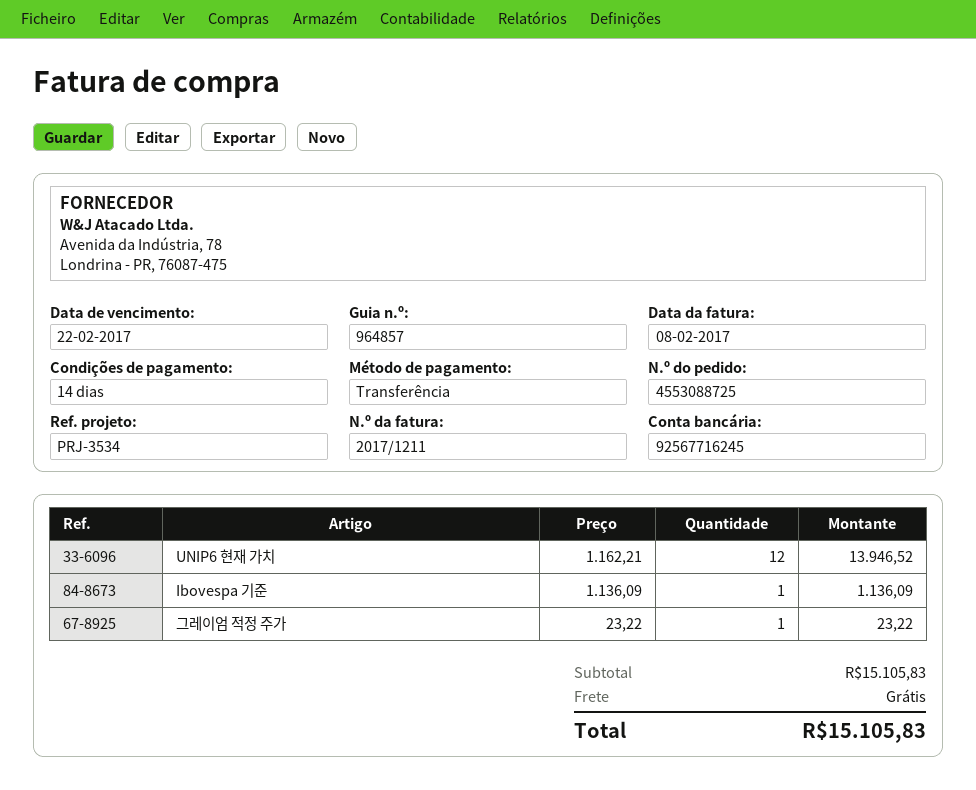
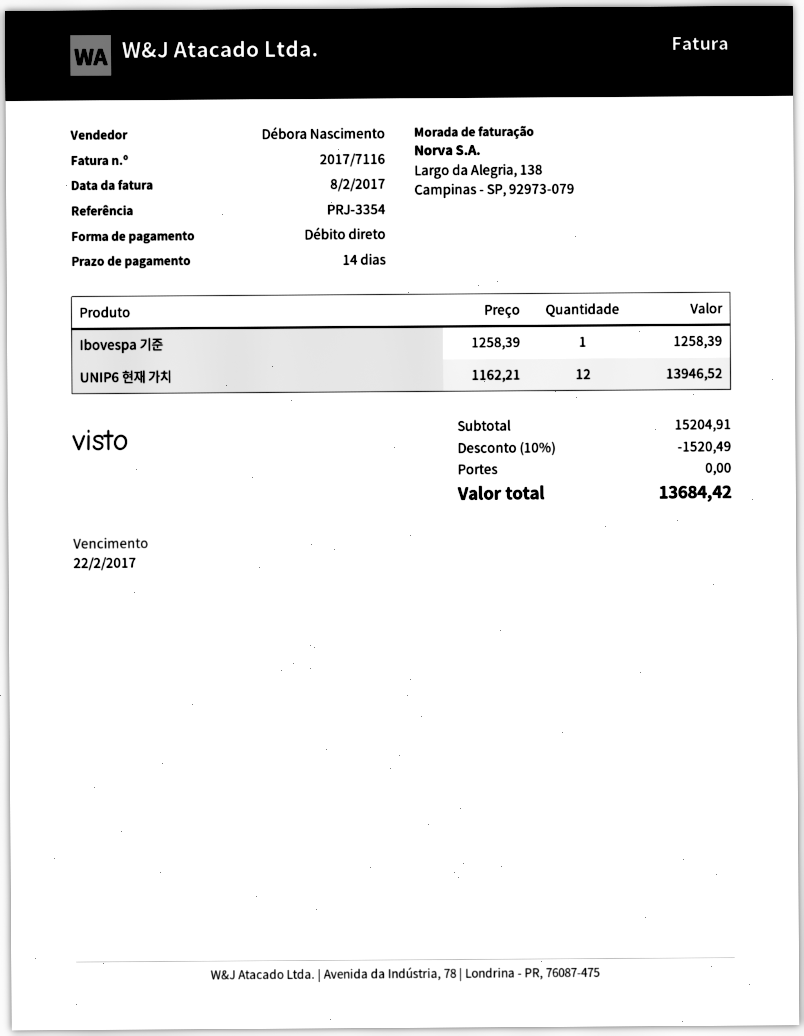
invoice number: 2017/1211 -> 2017/7116
reference: PRJ-3534 -> PRJ-3354
payment method: bank transfer -> direct debit
Ibovespa 기준: 1 x 1136.09 = 1136.09 -> 1 x 1258.39 = 1258.39
그레이엄 적정 주가: 1 x 23.22 = 23.22 -> none
subtotal: 15105.83 -> 15204.91
discount: none -> 10% = 1520.49
total: 15105.83 -> 13684.42

